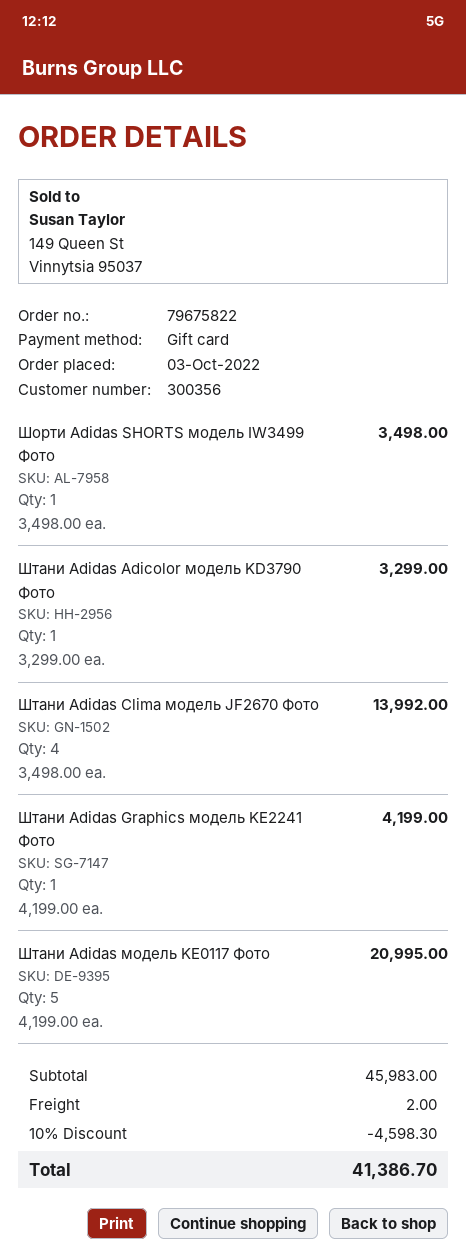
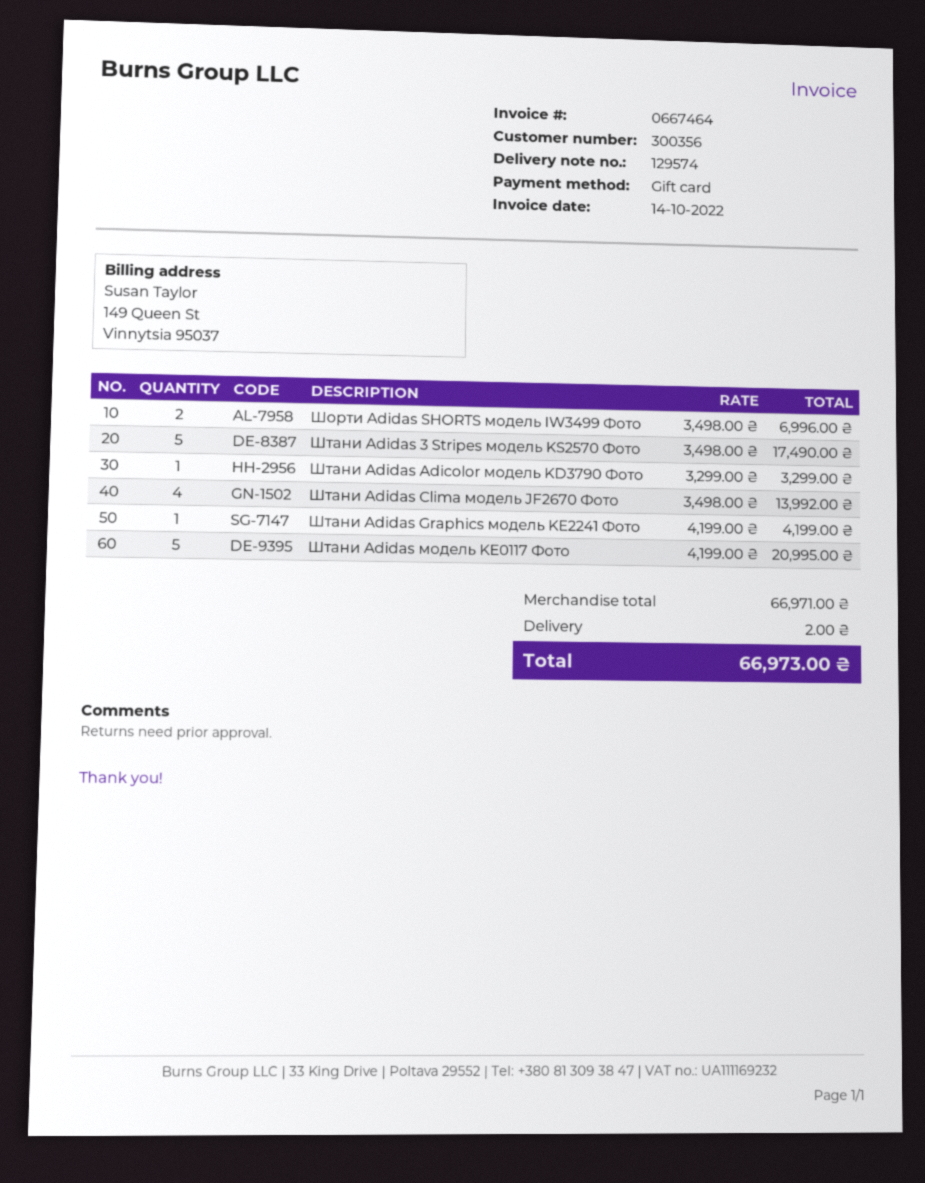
Шорти Adidas SHORTS модель IW3499 Фото: 1 x 3498.00 = 3498.00 -> 2 x 3498.00 = 6996.00
Штани Adidas 3 Stripes модель KS2570 Фото: none -> 5 x 3498.00 = 17490.00
subtotal: 45983.00 -> 66971.00
discount: 10% = 4598.30 -> none
total: 41386.70 -> 66973.00

